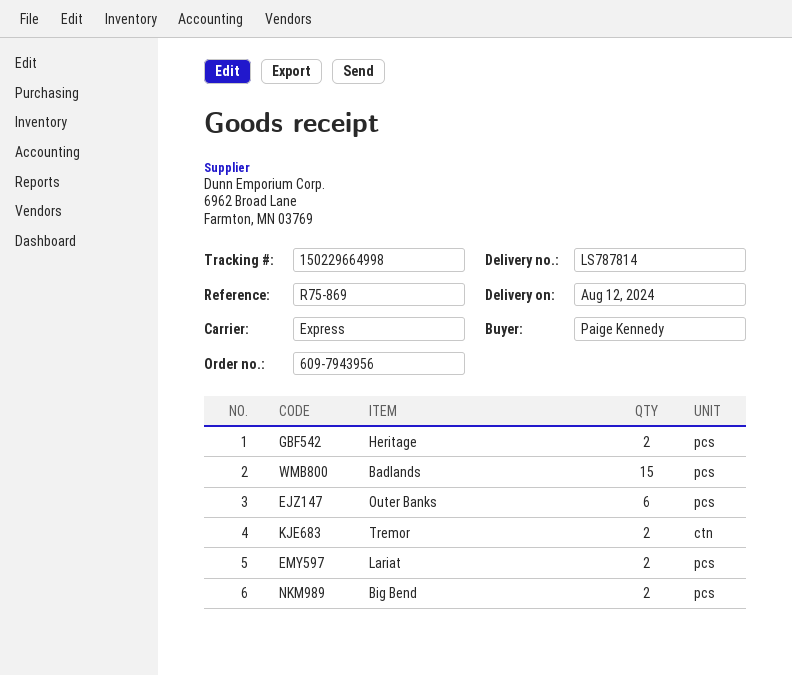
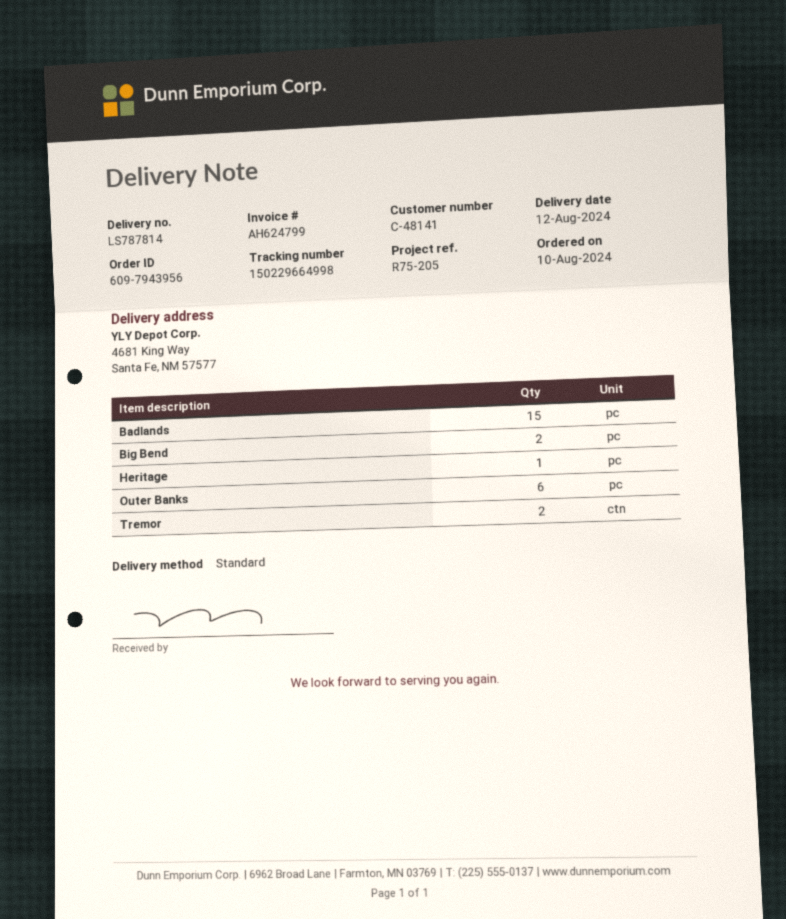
reference: R75-869 -> R75-205
shipping method: express -> standard
Heritage: 2 -> 1
Lariat: 2 -> none

